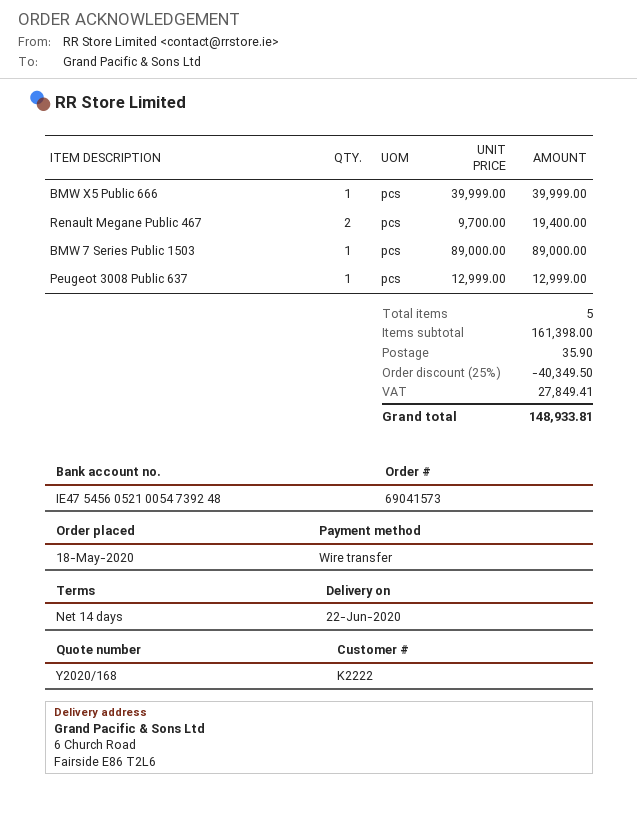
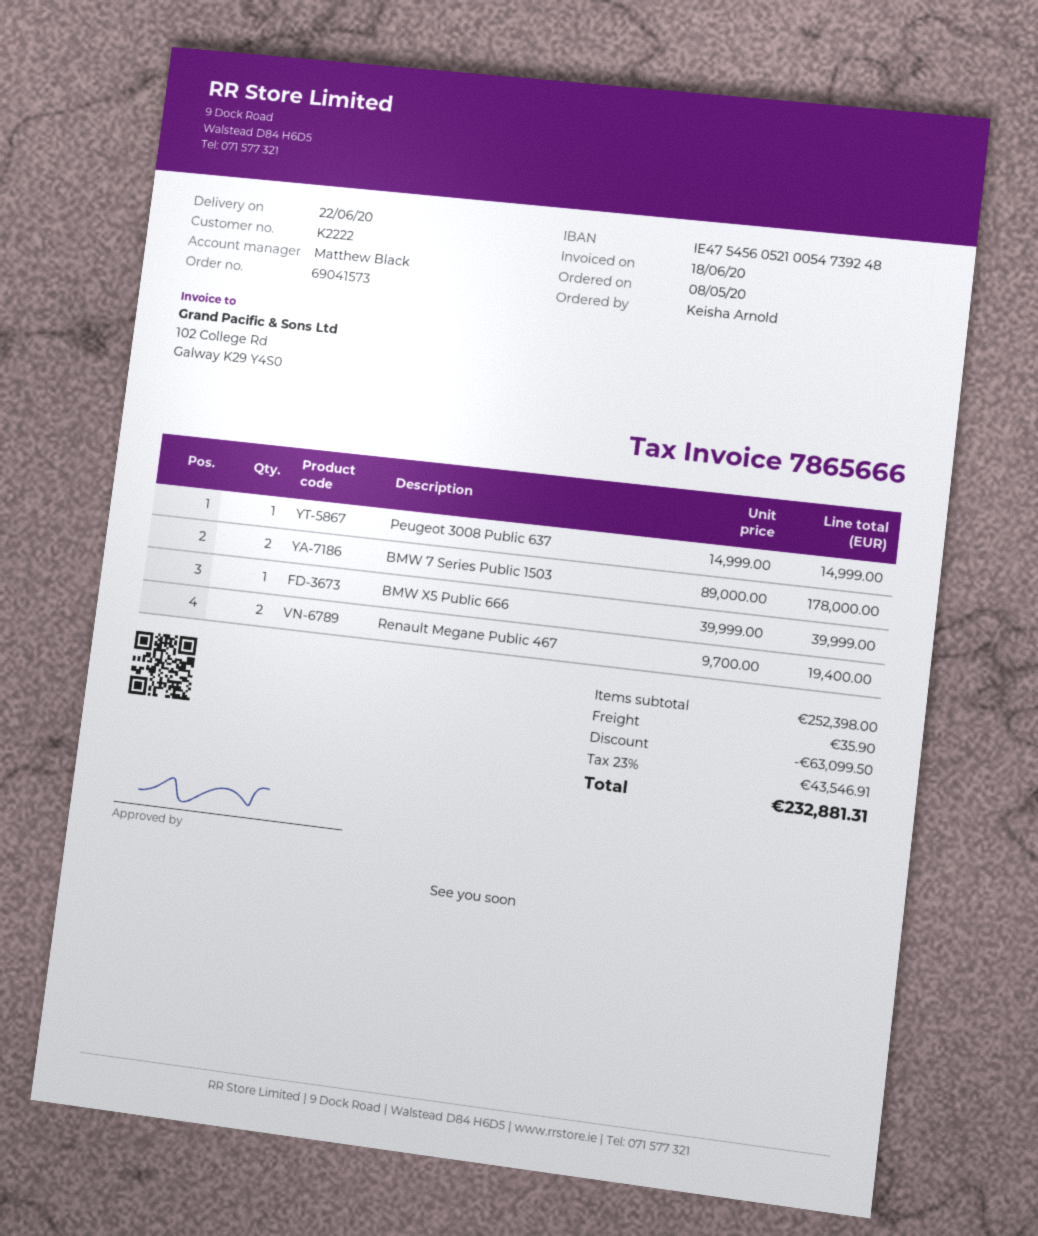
order date: 2020-05-18 -> 2020-05-08
BMW 7 Series Public 1503: 1 x 89000.00 = 89000.00 -> 2 x 89000.00 = 178000.00
Peugeot 3008 Public 637: 1 x 12999.00 = 12999.00 -> 1 x 14999.00 = 14999.00
subtotal: 161398.00 -> 252398.00
discount: 40349.50 -> 63099.50
tax: 27849.41 -> 43546.91
total: 148933.81 -> 232881.31

